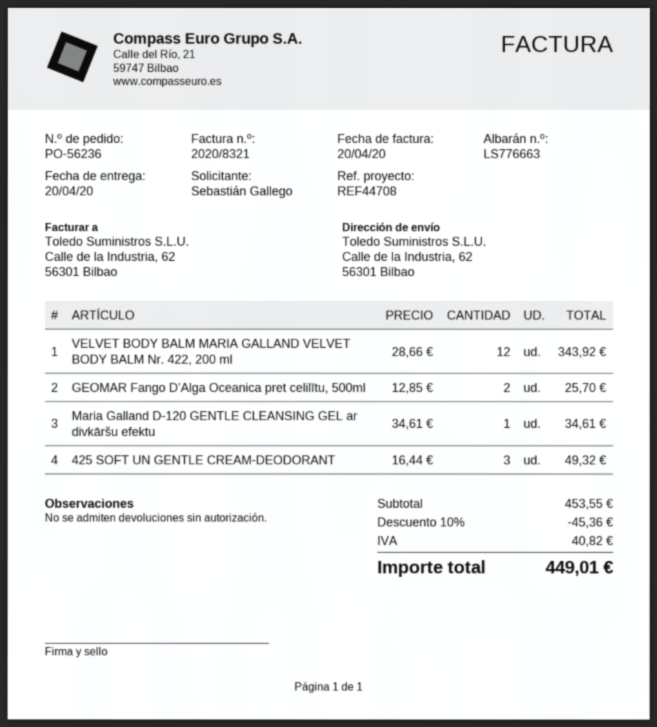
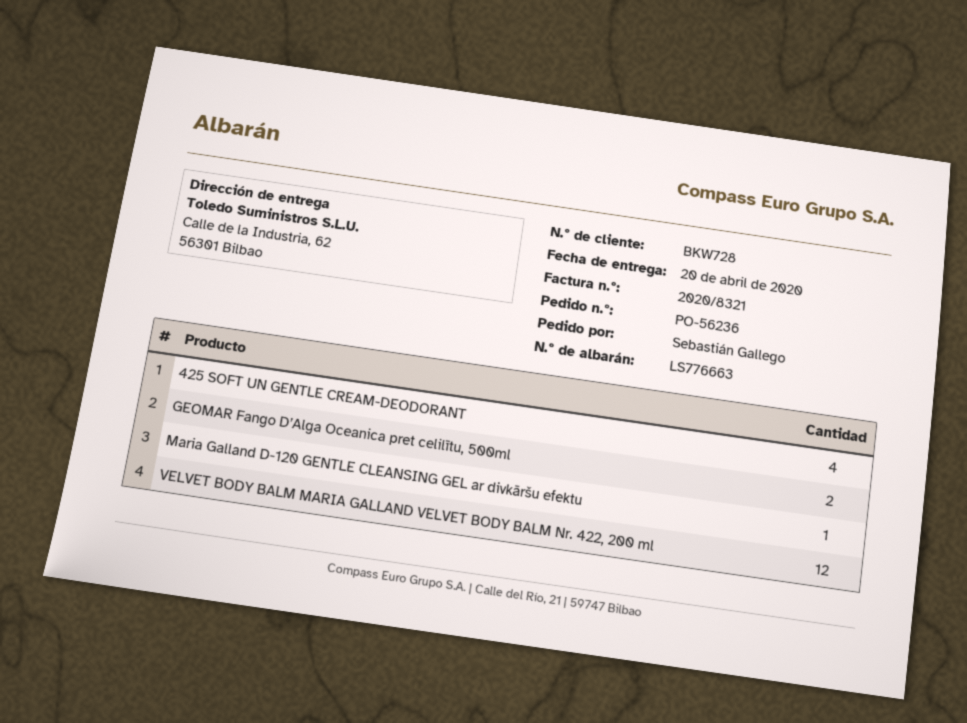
425 SOFT UN GENTLE CREAM-DEODORANT: 3 -> 4

